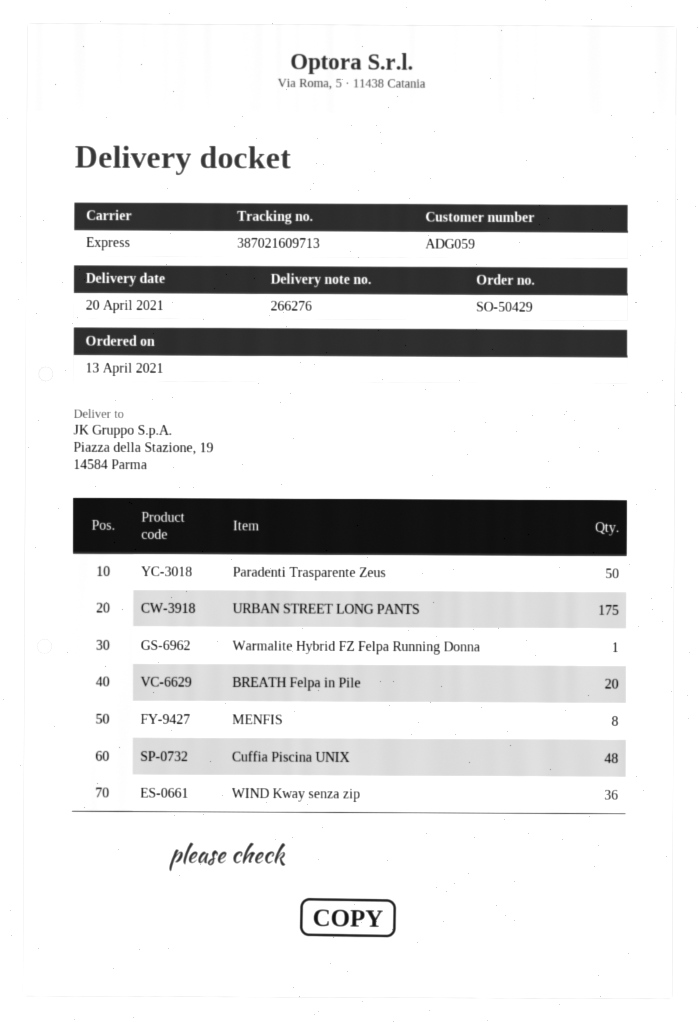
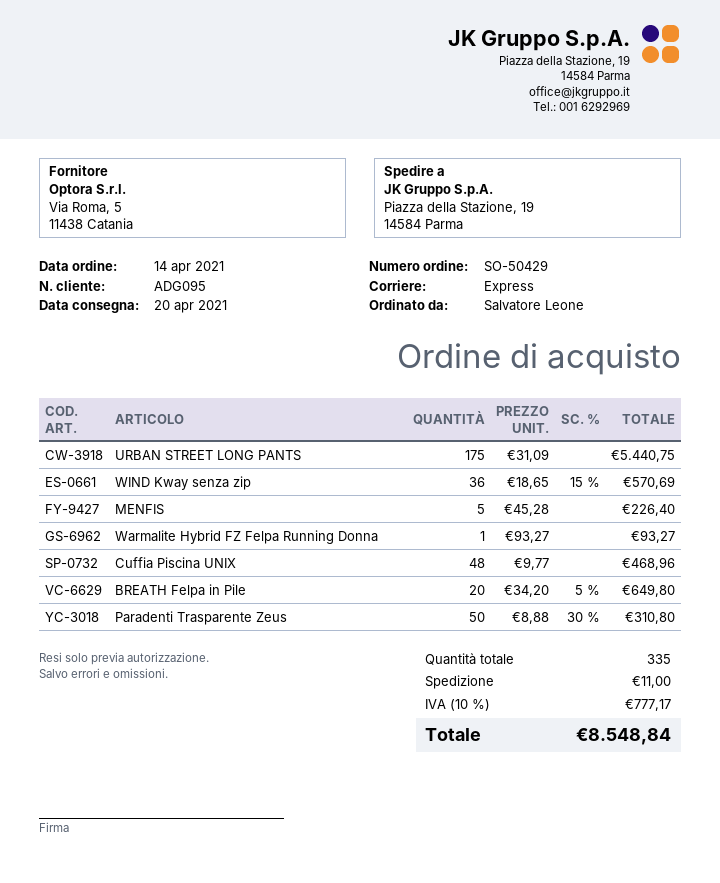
order date: 2021-04-13 -> 2021-04-14
customer number: ADG059 -> ADG095
MENFIS: 8 -> 5

